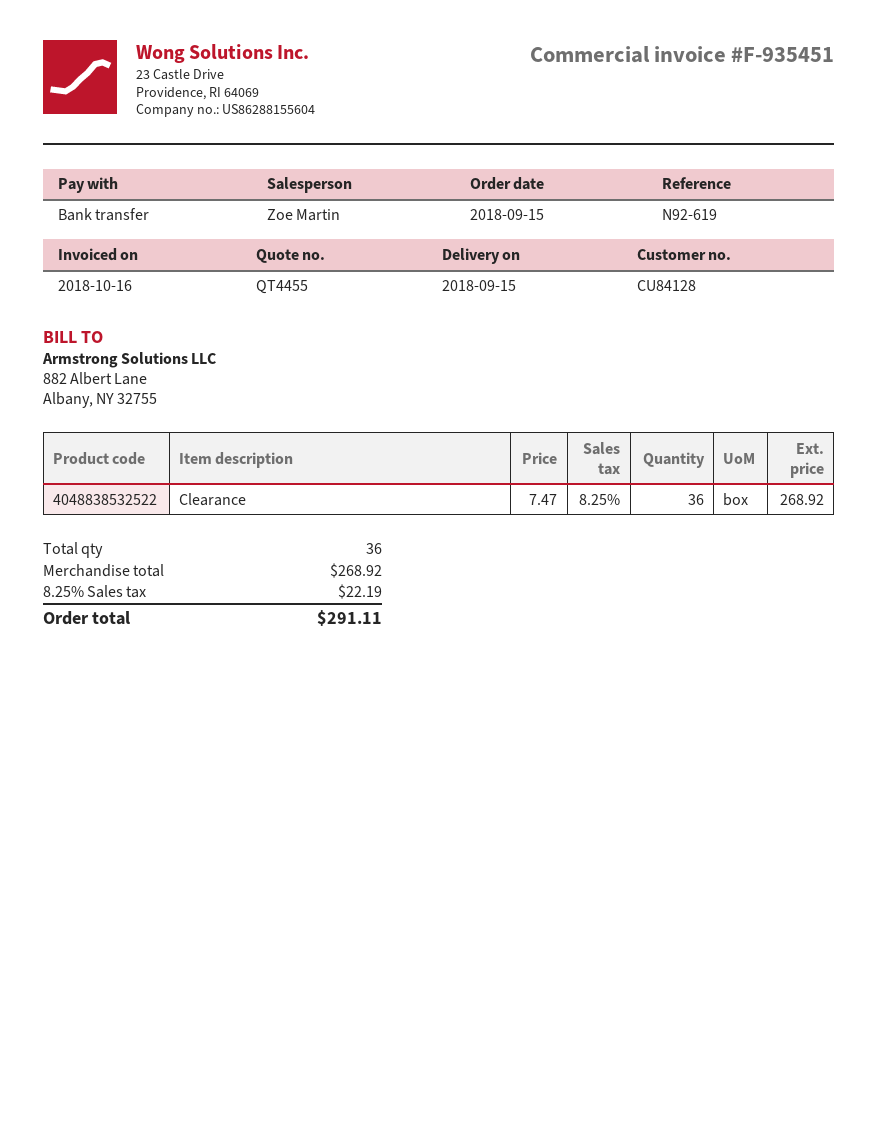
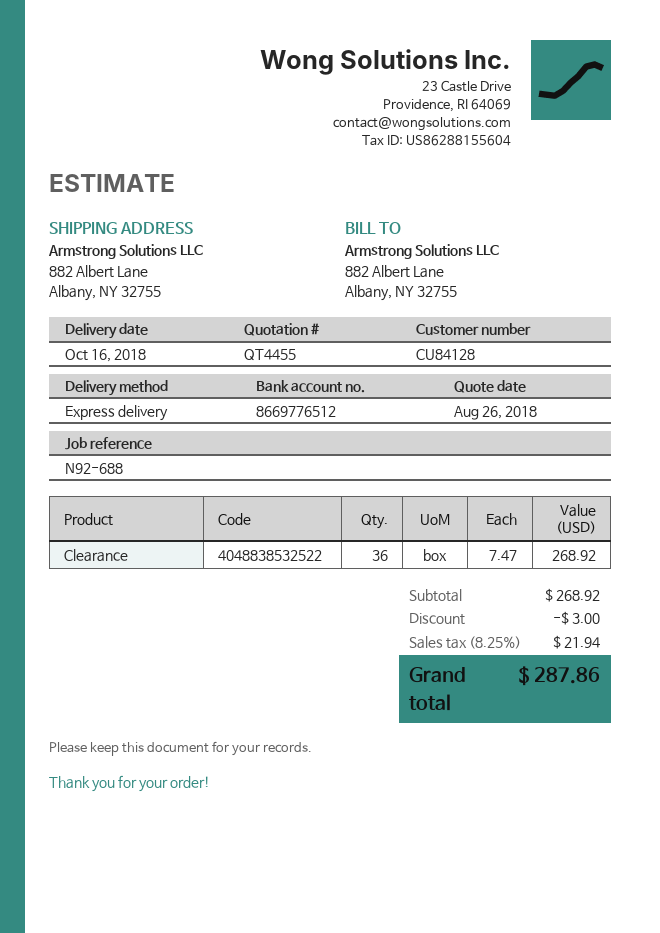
delivery date: 2018-09-15 -> 2018-10-16
reference: N92-619 -> N92-688
discount: none -> 3.00
tax: 8.25% = 22.19 -> 8.25% = 21.94
total: 291.11 -> 287.86

